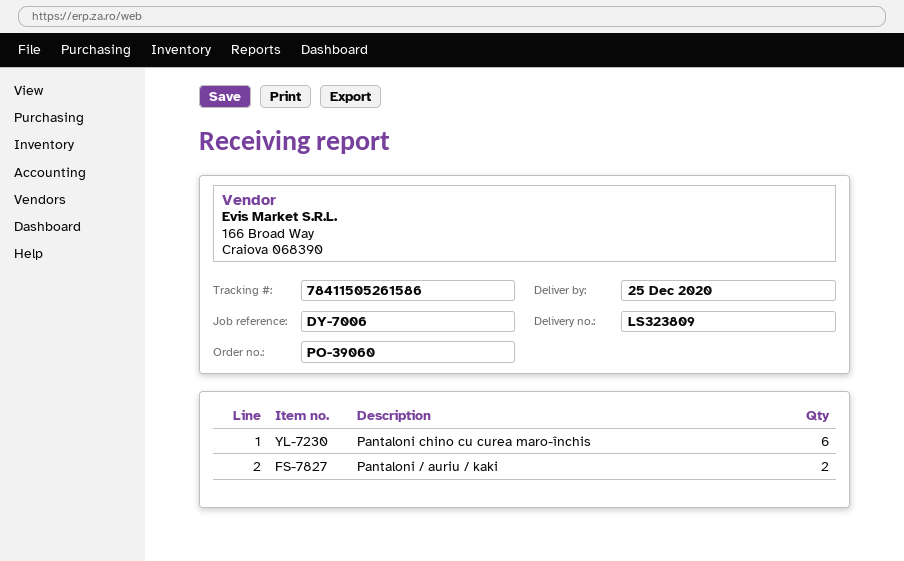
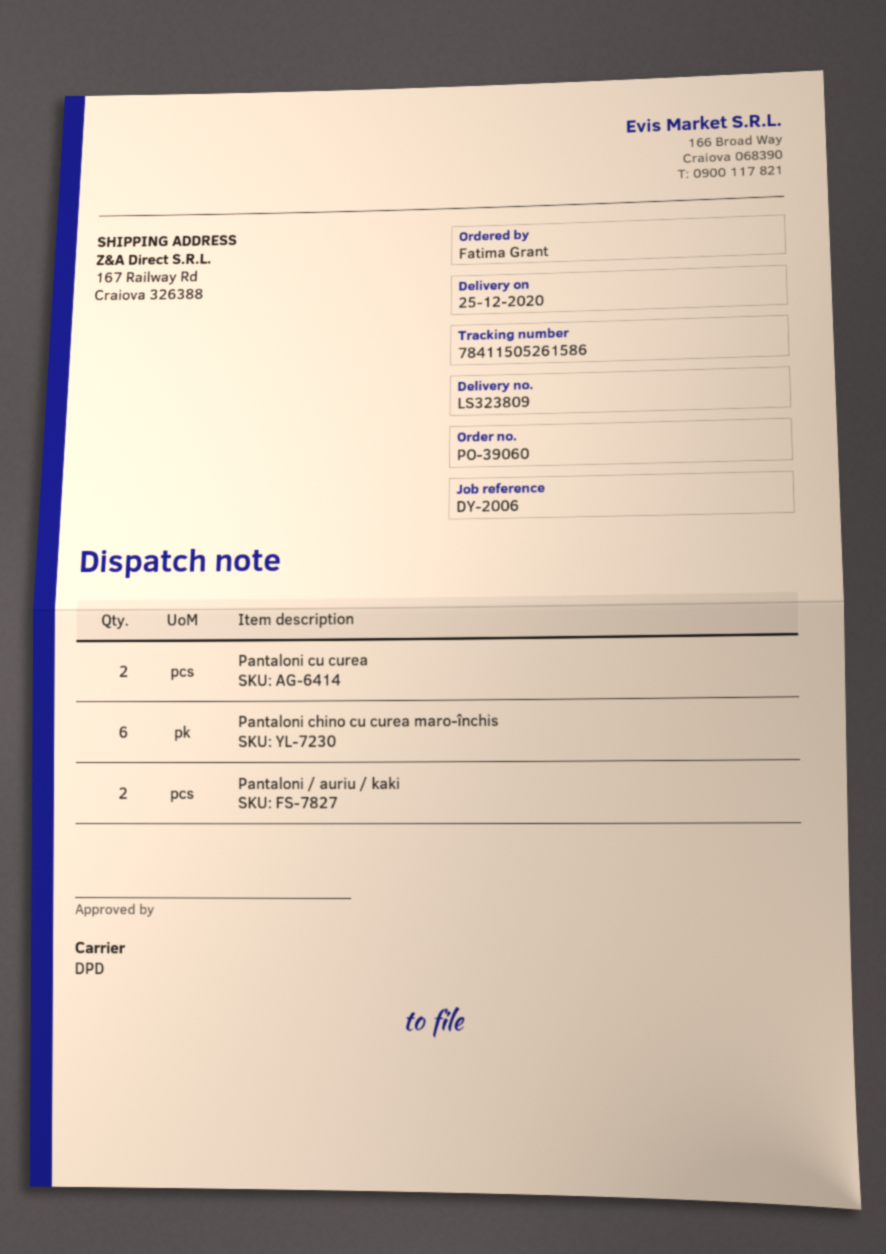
reference: DY-7006 -> DY-2006
Pantaloni cu curea: none -> 2

